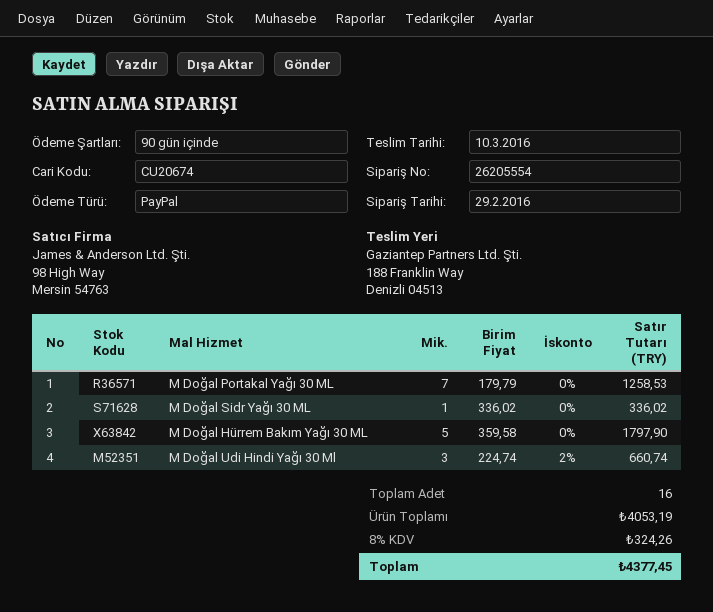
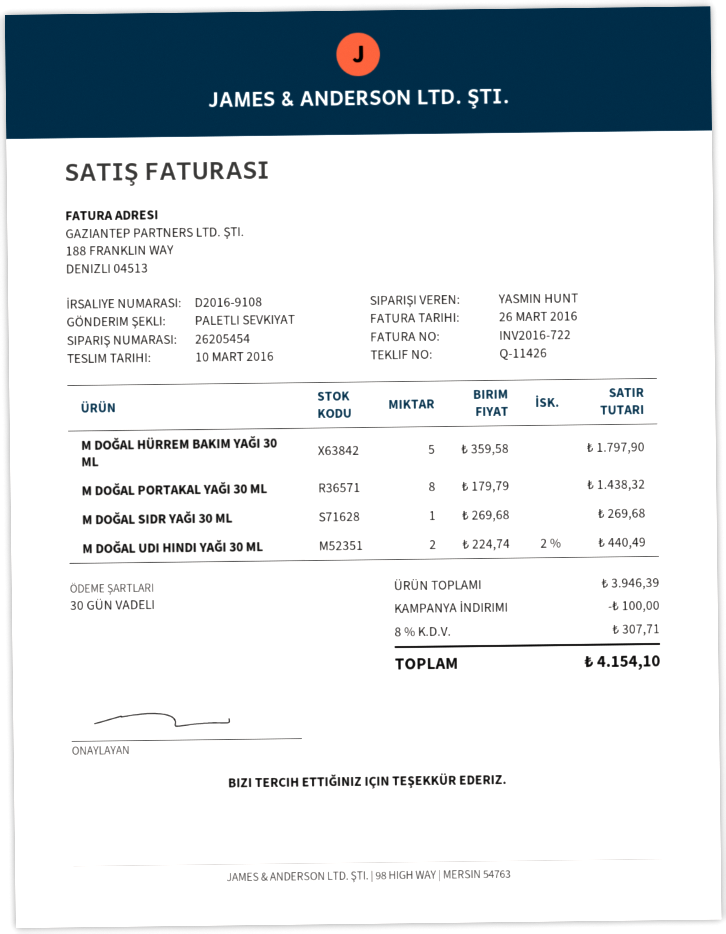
order number: 26205554 -> 26205454
payment terms: 90 days -> 30 days
M Doğal Portakal Yağı 30 ML: 7 x 179.79 = 1258.53 -> 8 x 179.79 = 1438.32
M Doğal Sidr Yağı 30 ML: 1 x 336.02 = 336.02 -> 1 x 269.68 = 269.68
M Doğal Udi Hindi Yağı 30 Ml: 3 x 224.74 - 2% = 660.74 -> 2 x 224.74 - 2% = 440.49
subtotal: 4053.19 -> 3946.39
discount: none -> 100.00
tax: 8% = 324.26 -> 8% = 307.71
total: 4377.45 -> 4154.10

